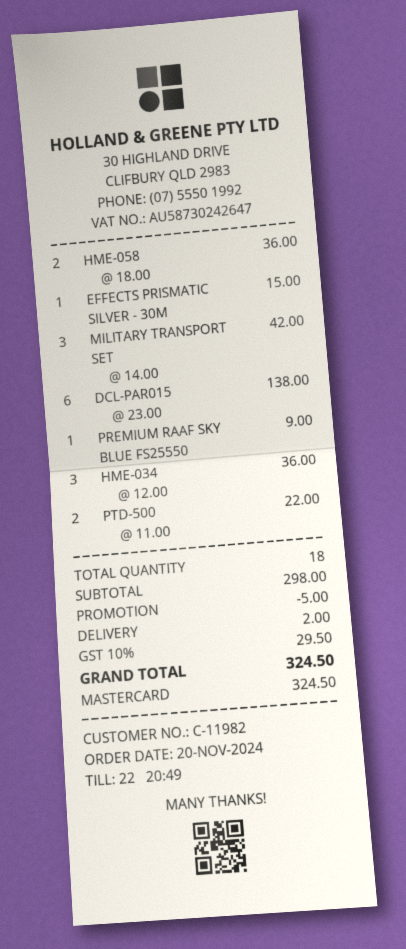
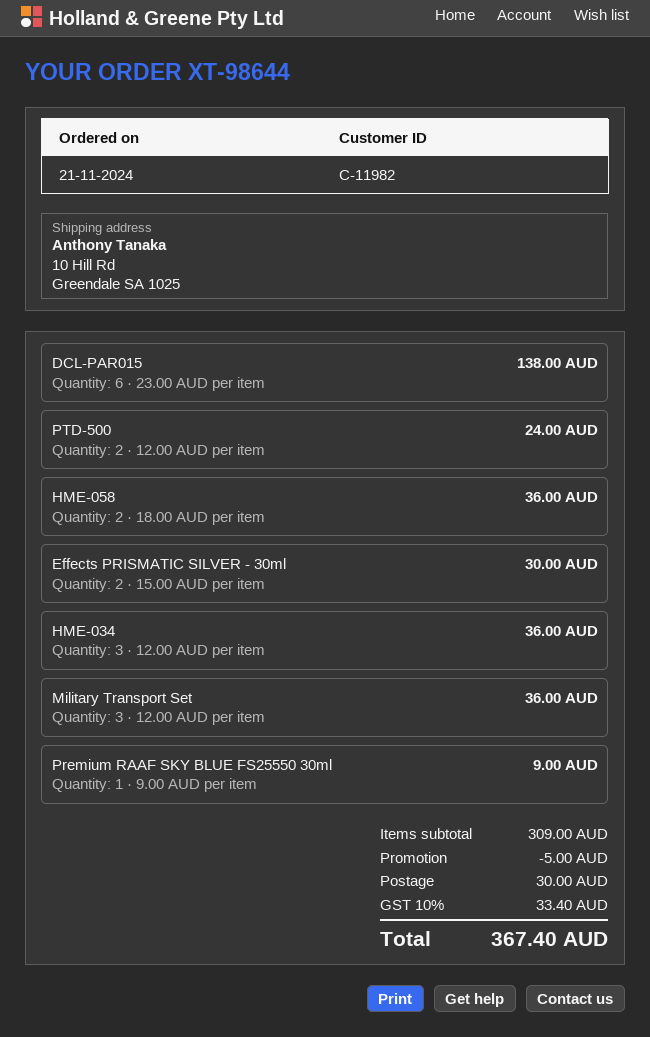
order date: 2024-11-20 -> 2024-11-21
EFFECTS PRISMATIC SILVER - 30M: 1 x 15.00 = 15.00 -> 2 x 15.00 = 30.00
MILITARY TRANSPORT SET: 3 x 14.00 = 42.00 -> 3 x 12.00 = 36.00
PTD-500: 2 x 11.00 = 22.00 -> 2 x 12.00 = 24.00
subtotal: 298.00 -> 309.00
shipping: 2.00 -> 30.00
tax: 10% = 29.50 -> 10% = 33.40
total: 324.50 -> 367.40

